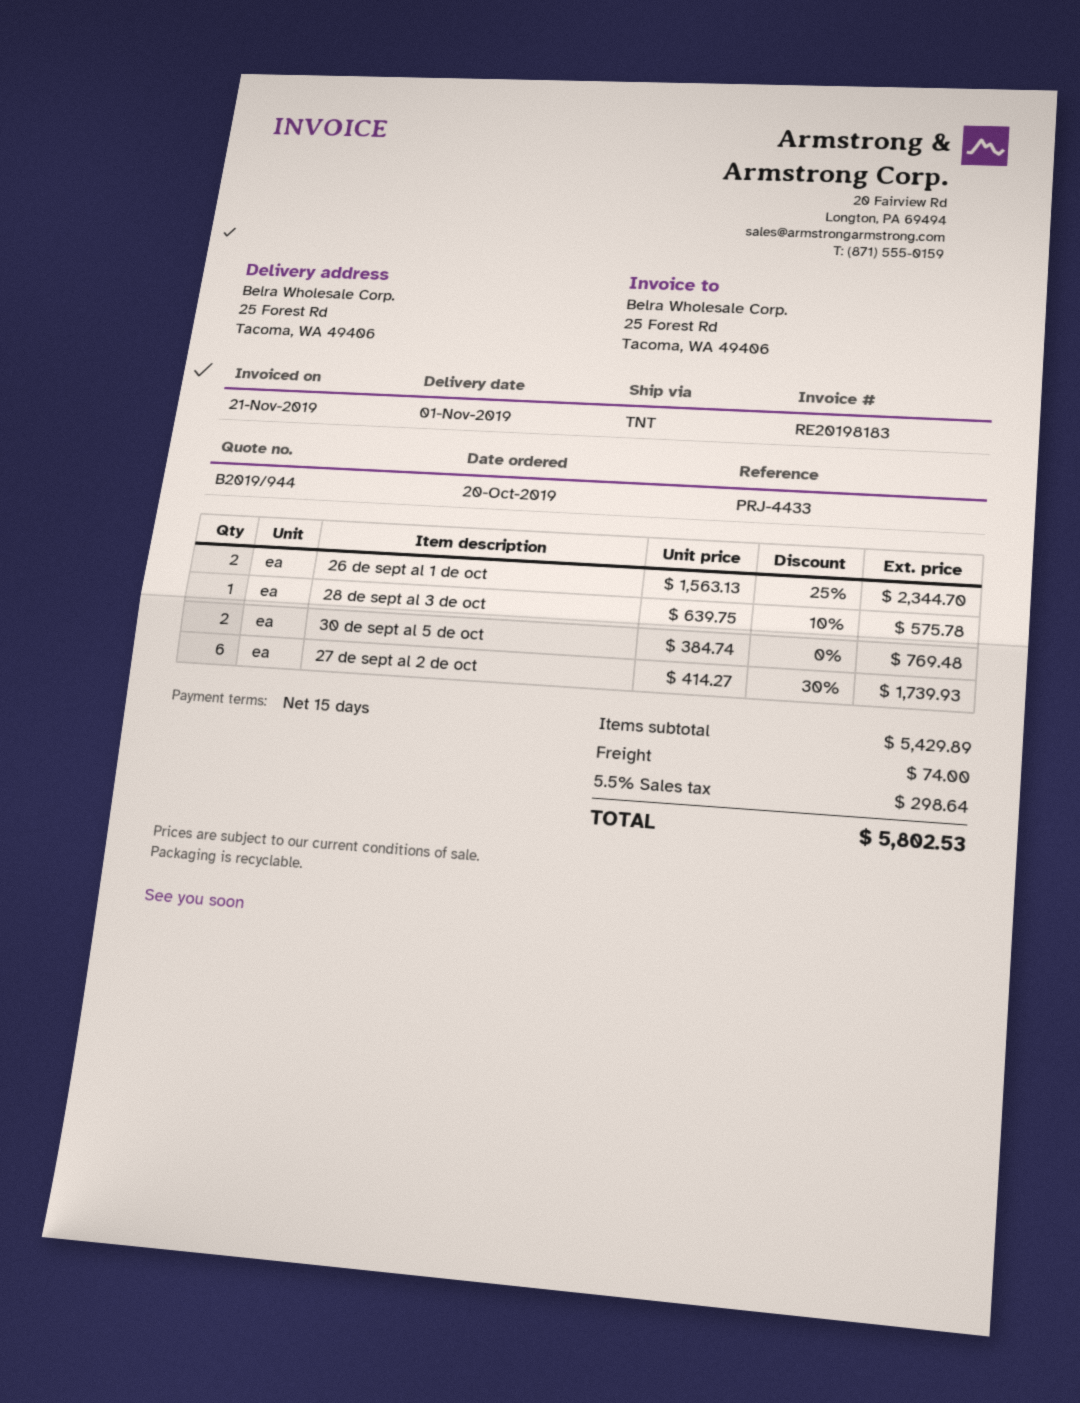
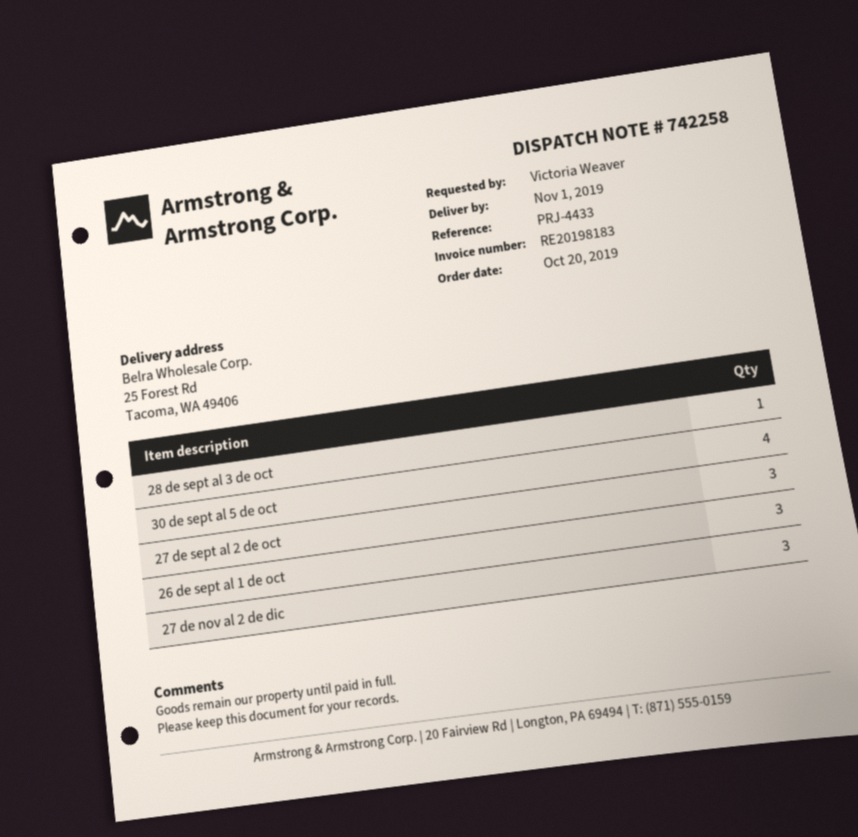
26 de sept al 1 de oct: 2 -> 3
30 de sept al 5 de oct: 2 -> 4
27 de sept al 2 de oct: 6 -> 3
27 de nov al 2 de dic: none -> 3

